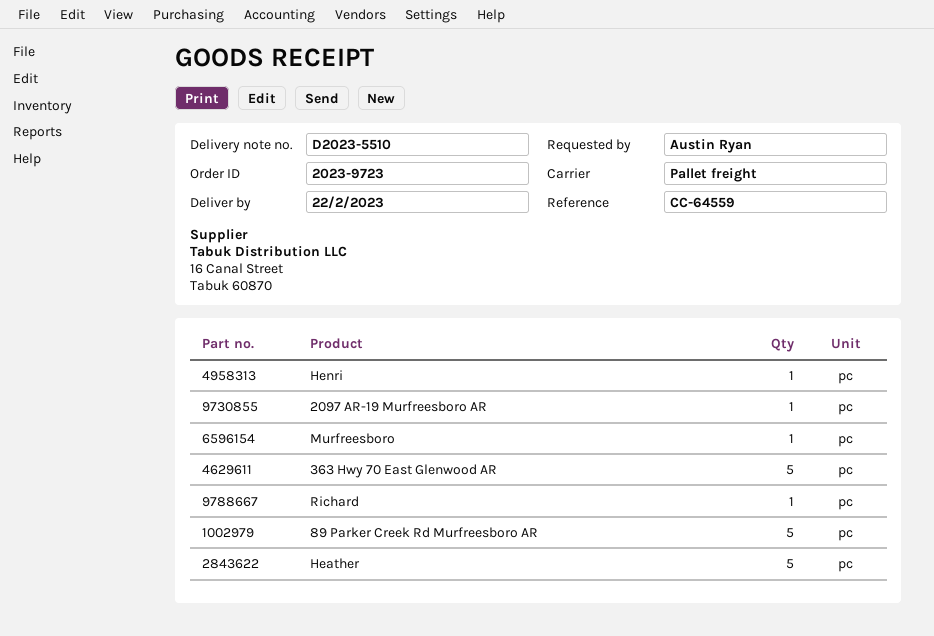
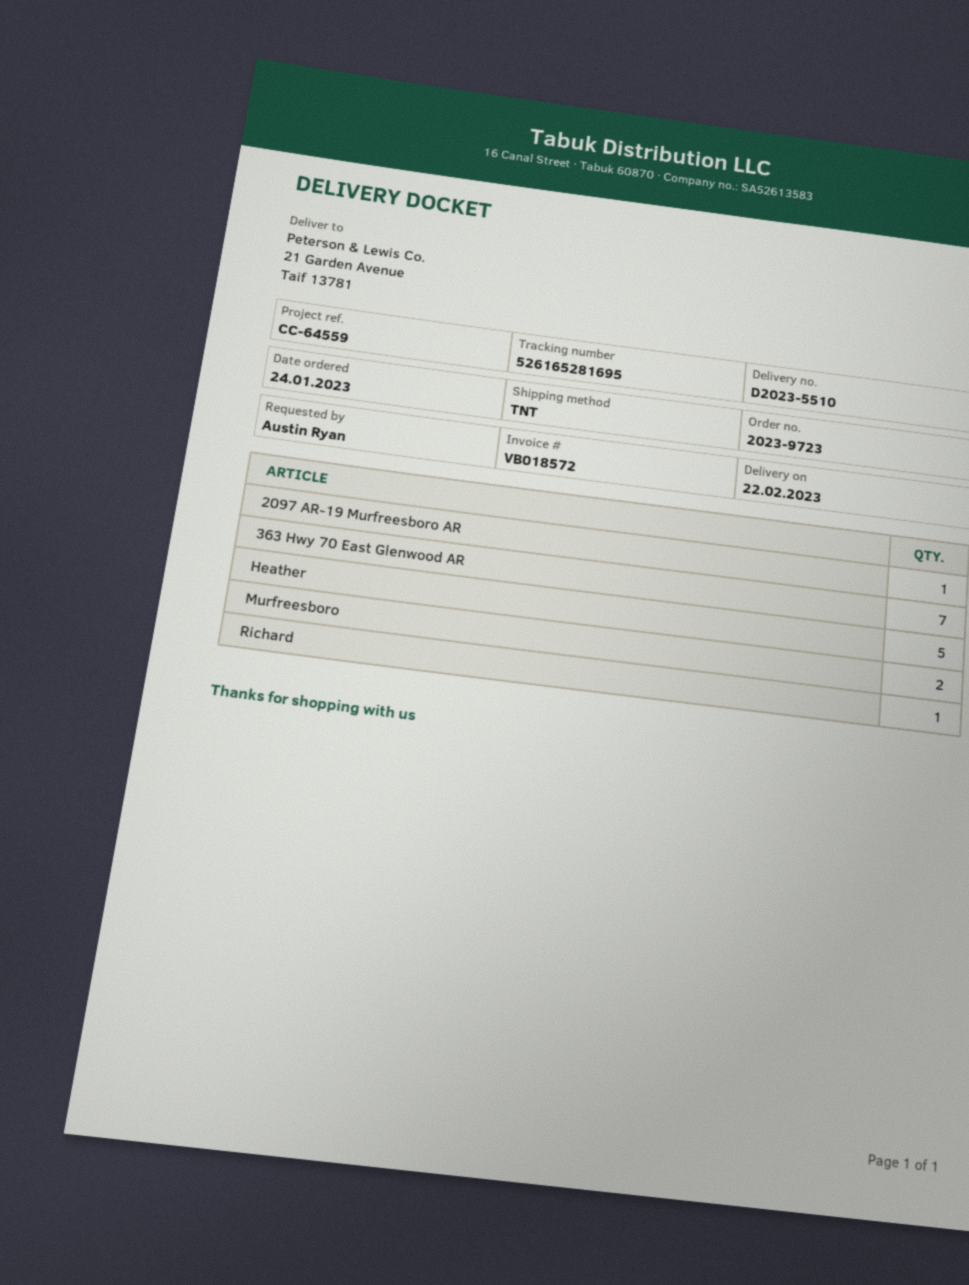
shipping method: pallet freight -> TNT
Henri: 1 -> none
Murfreesboro: 1 -> 2
363 Hwy 70 East Glenwood AR: 5 -> 7
89 Parker Creek Rd Murfreesboro AR: 5 -> none

